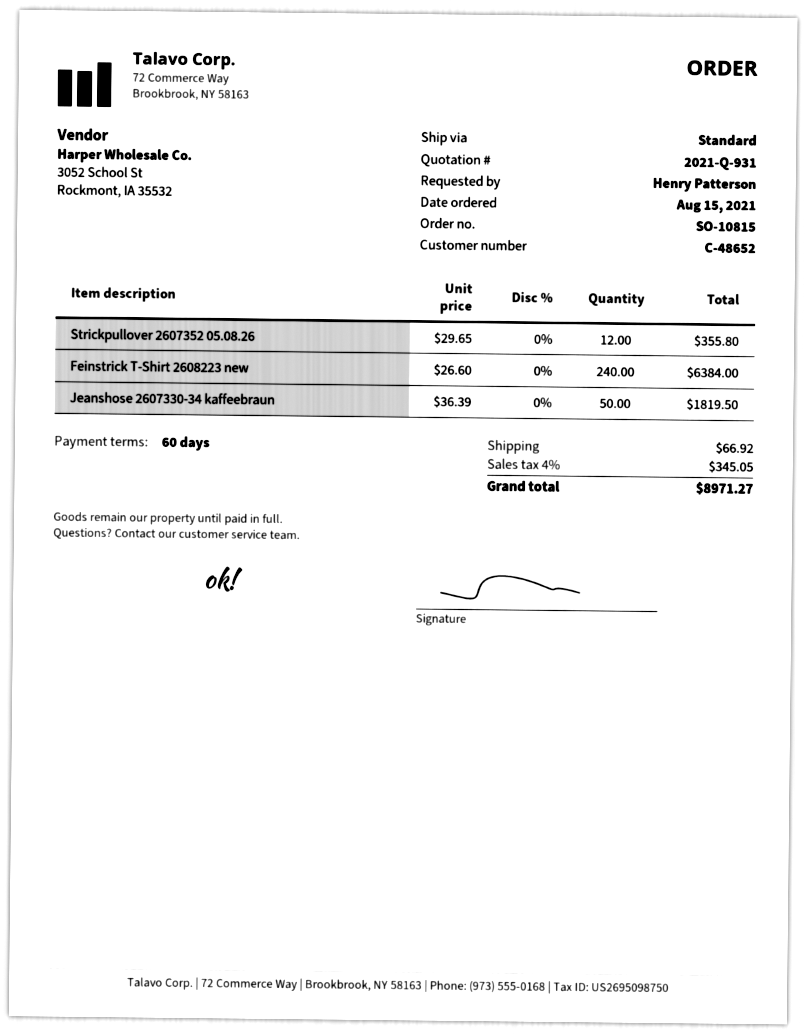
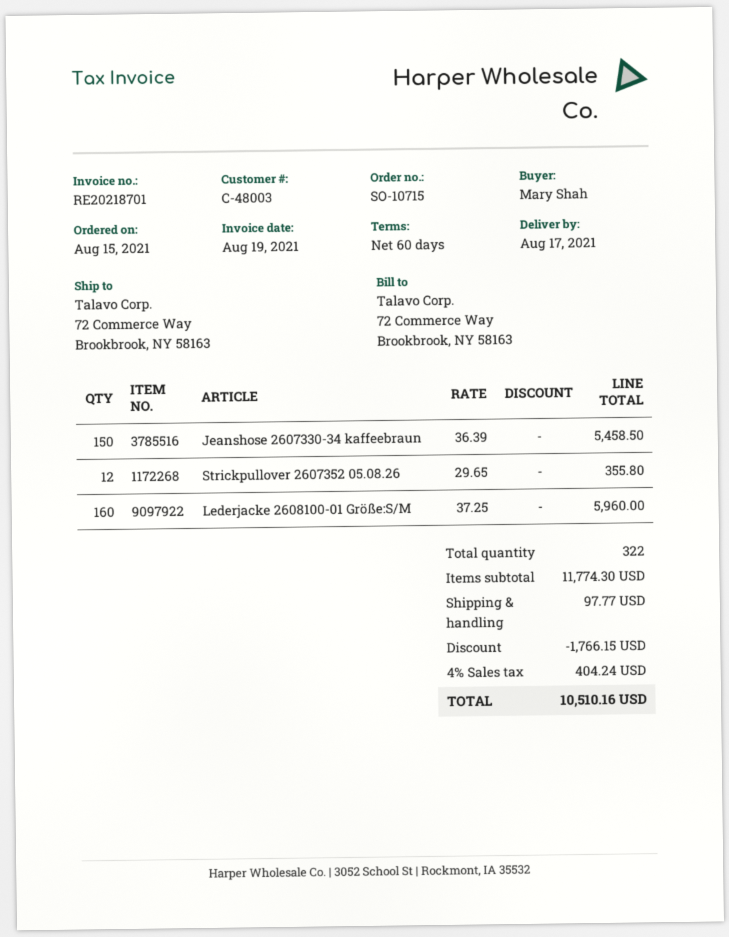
order number: SO-10815 -> SO-10715
customer number: C-48652 -> C-48003
ordered by: Henry Patterson -> Mary Shah
Feinstrick T-Shirt 2608223 new: 240 x 26.60 = 6384.00 -> none
Jeanshose 2607330-34 kaffeebraun: 50 x 36.39 = 1819.50 -> 150 x 36.39 = 5458.50
Lederjacke 2608100-01 Größe:S/M: none -> 160 x 37.25 = 5960.00
discount: none -> 1766.15
shipping: 66.92 -> 97.77
tax: 4% = 345.05 -> 4% = 404.24
total: 8971.27 -> 10510.16

